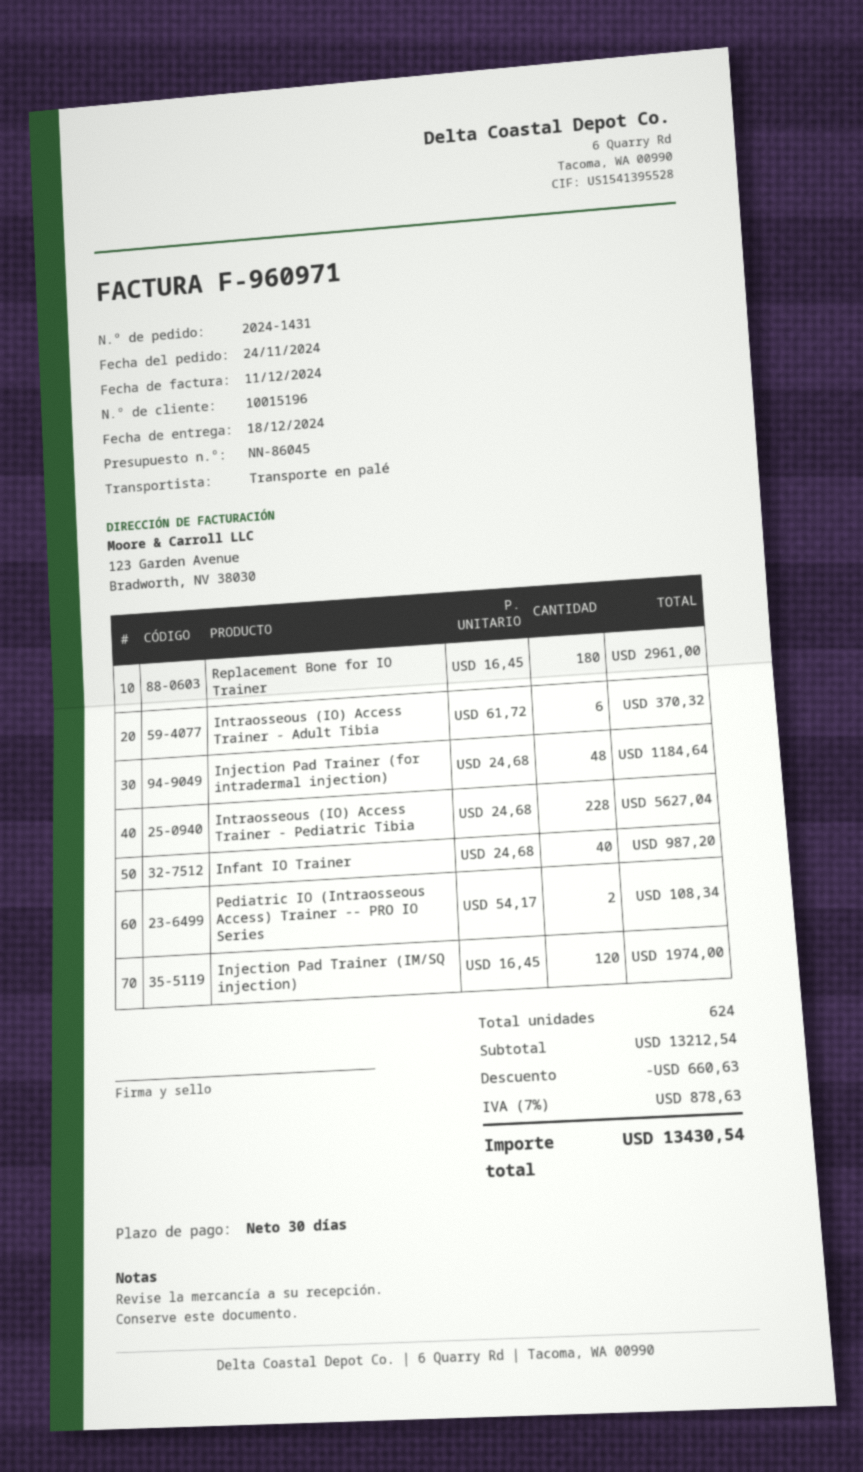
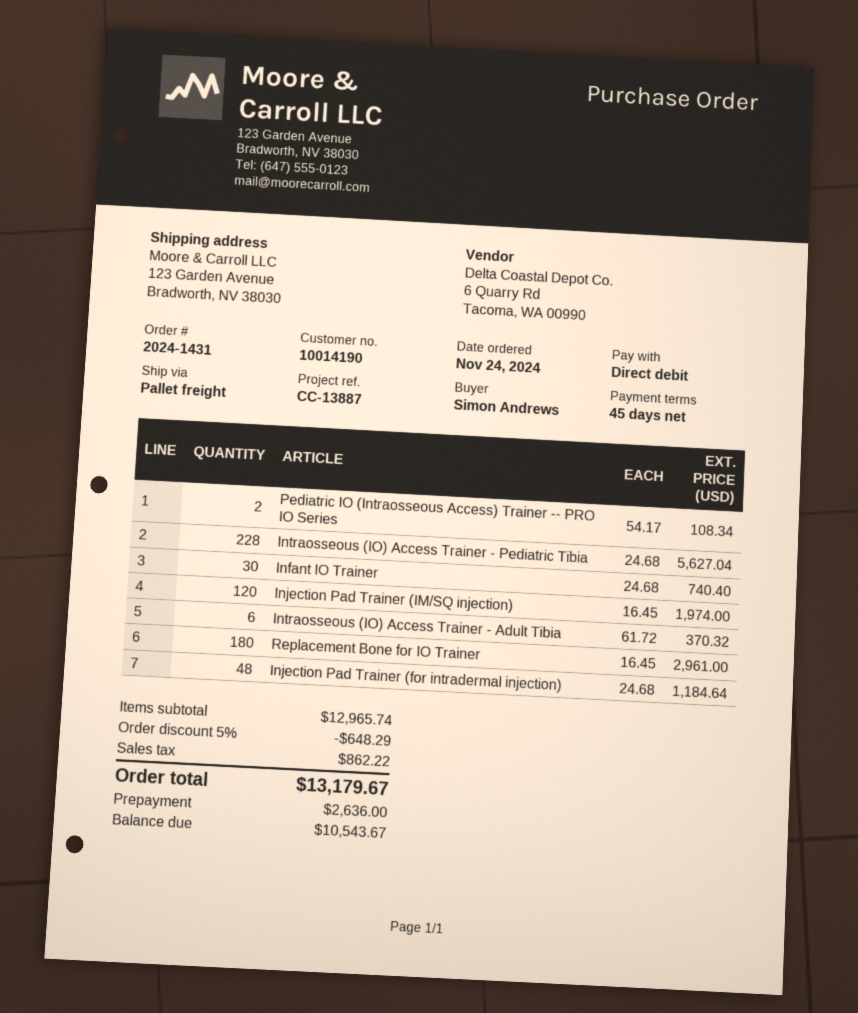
payment terms: 30 days -> 45 days
customer number: 10015196 -> 10014190
Infant IO Trainer: 40 x 24.68 = 987.20 -> 30 x 24.68 = 740.40
subtotal: 13212.54 -> 12965.74
discount: 660.63 -> 648.29
tax: 878.63 -> 862.22
total: 13430.54 -> 13179.67

